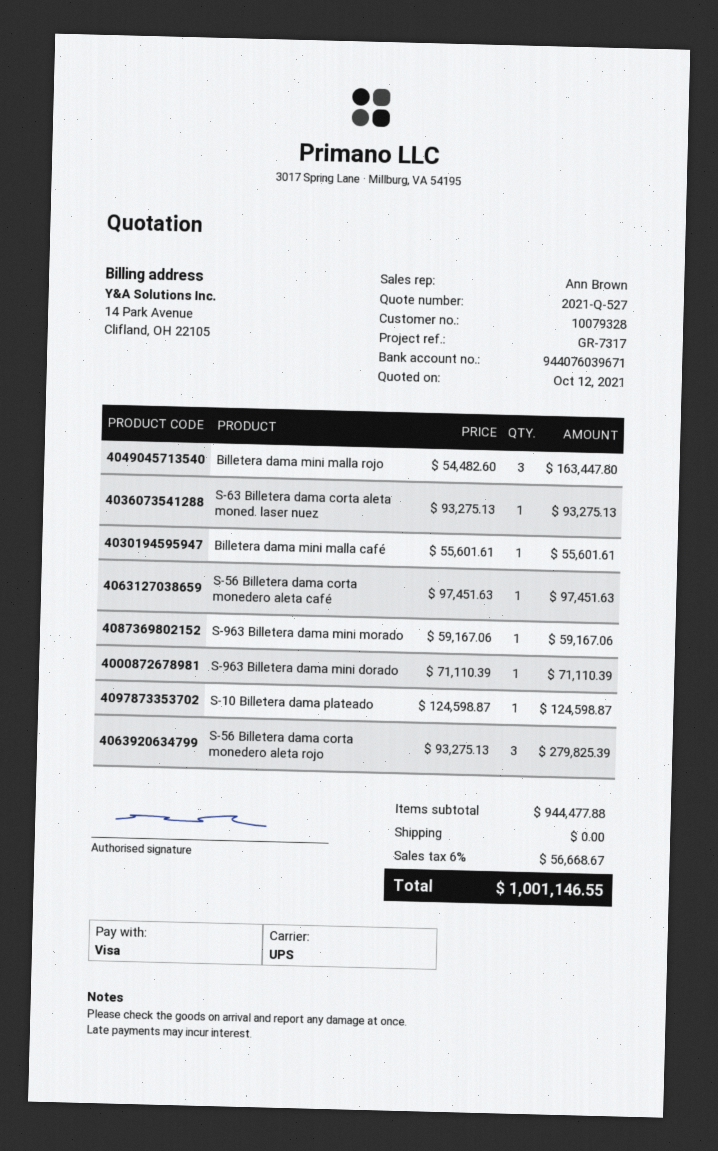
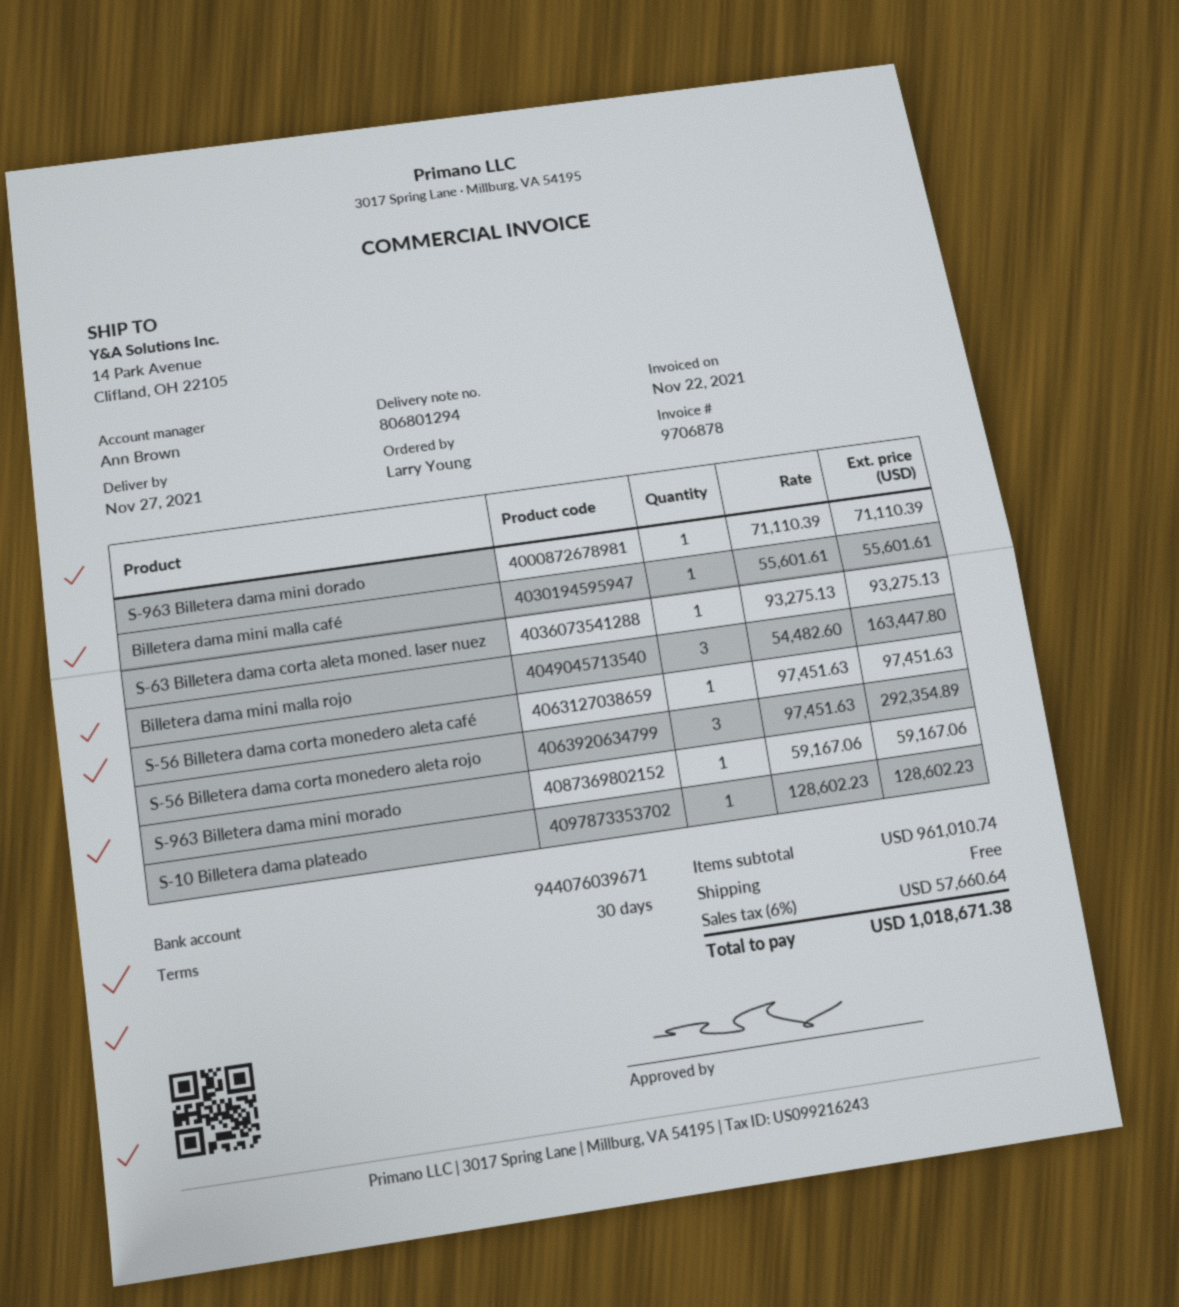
S-10 Billetera dama plateado: 1 x 124598.87 = 124598.87 -> 1 x 128602.23 = 128602.23
S-56 Billetera dama corta monedero aleta rojo: 3 x 93275.13 = 279825.39 -> 3 x 97451.63 = 292354.89
subtotal: 944477.88 -> 961010.74
tax: 6% = 56668.67 -> 6% = 57660.64
total: 1001146.55 -> 1018671.38

